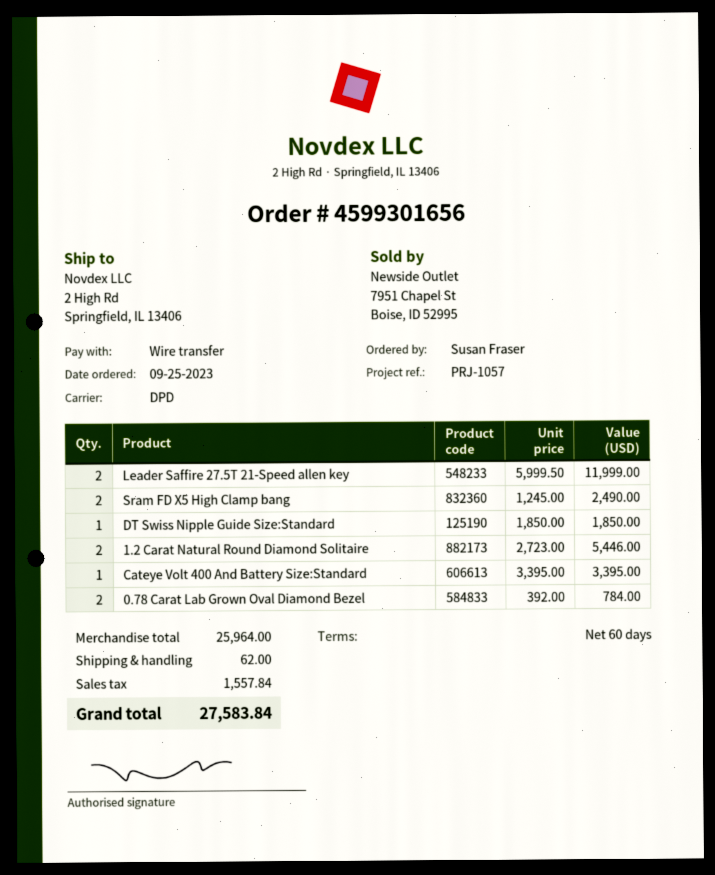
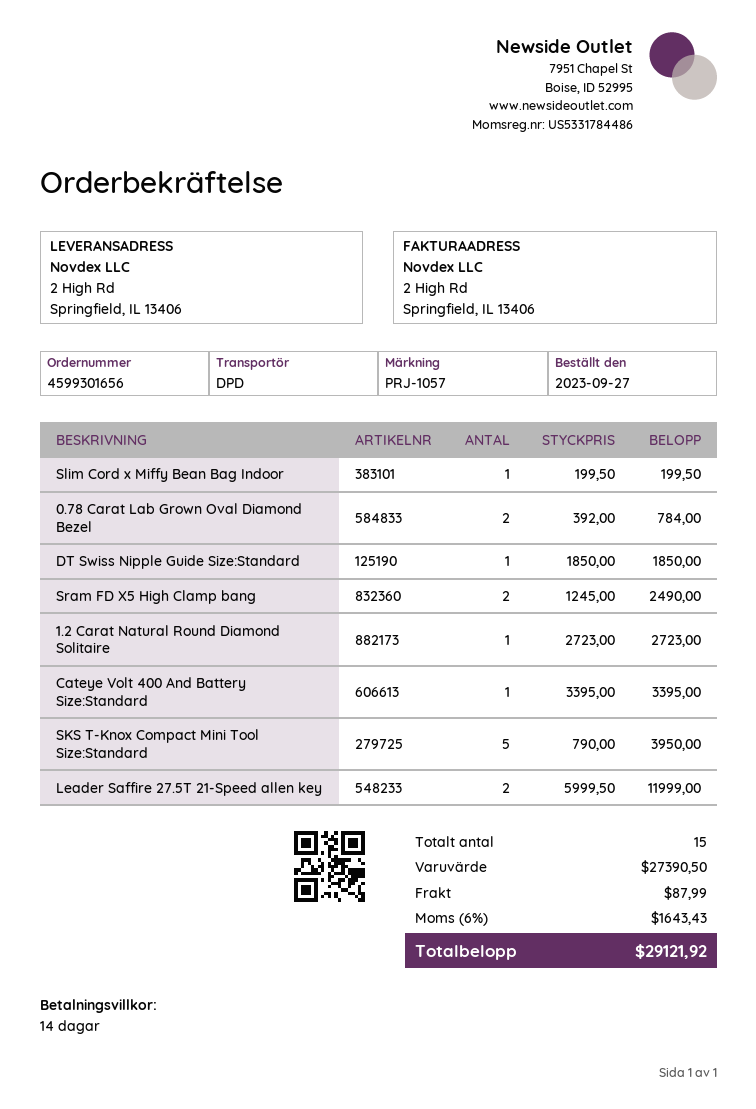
order date: 2023-09-25 -> 2023-09-27
payment terms: 60 days -> 14 days
1.2 Carat Natural Round Diamond Solitaire: 2 x 2723.00 = 5446.00 -> 1 x 2723.00 = 2723.00
Slim Cord x Miffy Bean Bag Indoor: none -> 1 x 199.50 = 199.50
SKS T-Knox Compact Mini Tool Size:Standard: none -> 5 x 790.00 = 3950.00
subtotal: 25964.00 -> 27390.50
shipping: 62.00 -> 87.99
tax: 1557.84 -> 1643.43
total: 27583.84 -> 29121.92

